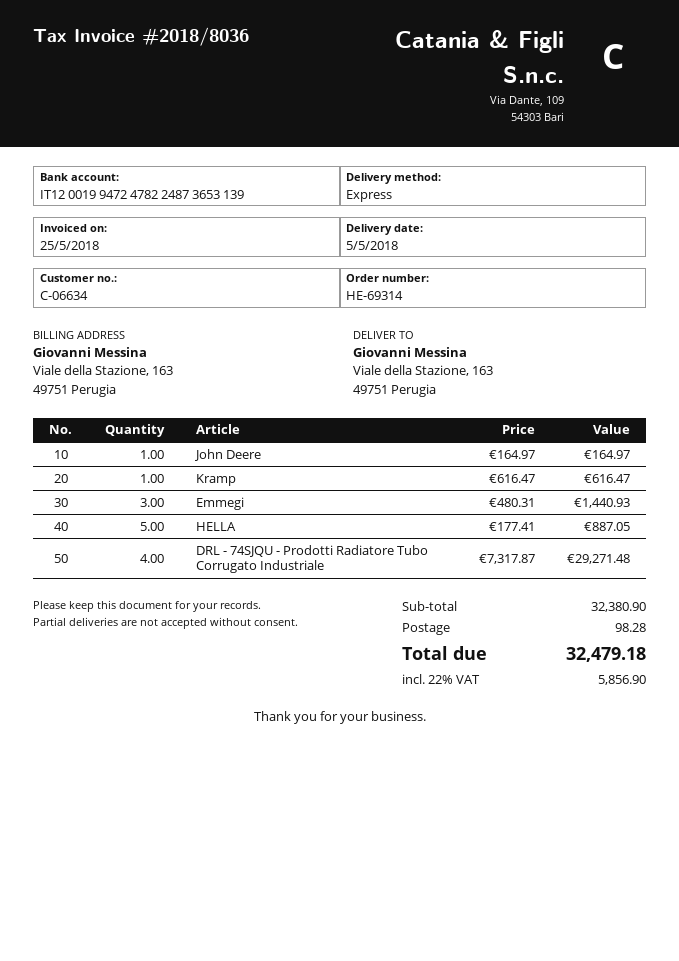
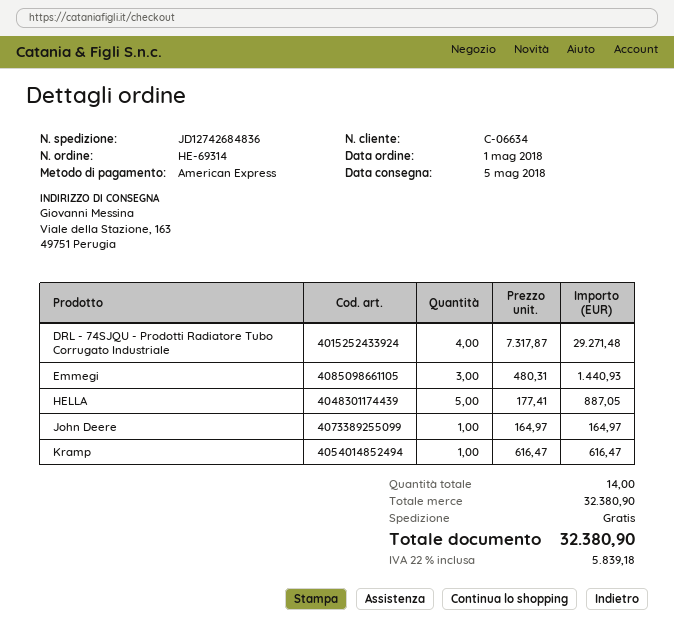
shipping: 98.28 -> 0.00
tax: 22% = 5856.90 -> 22% = 5839.18
total: 32479.18 -> 32380.90

